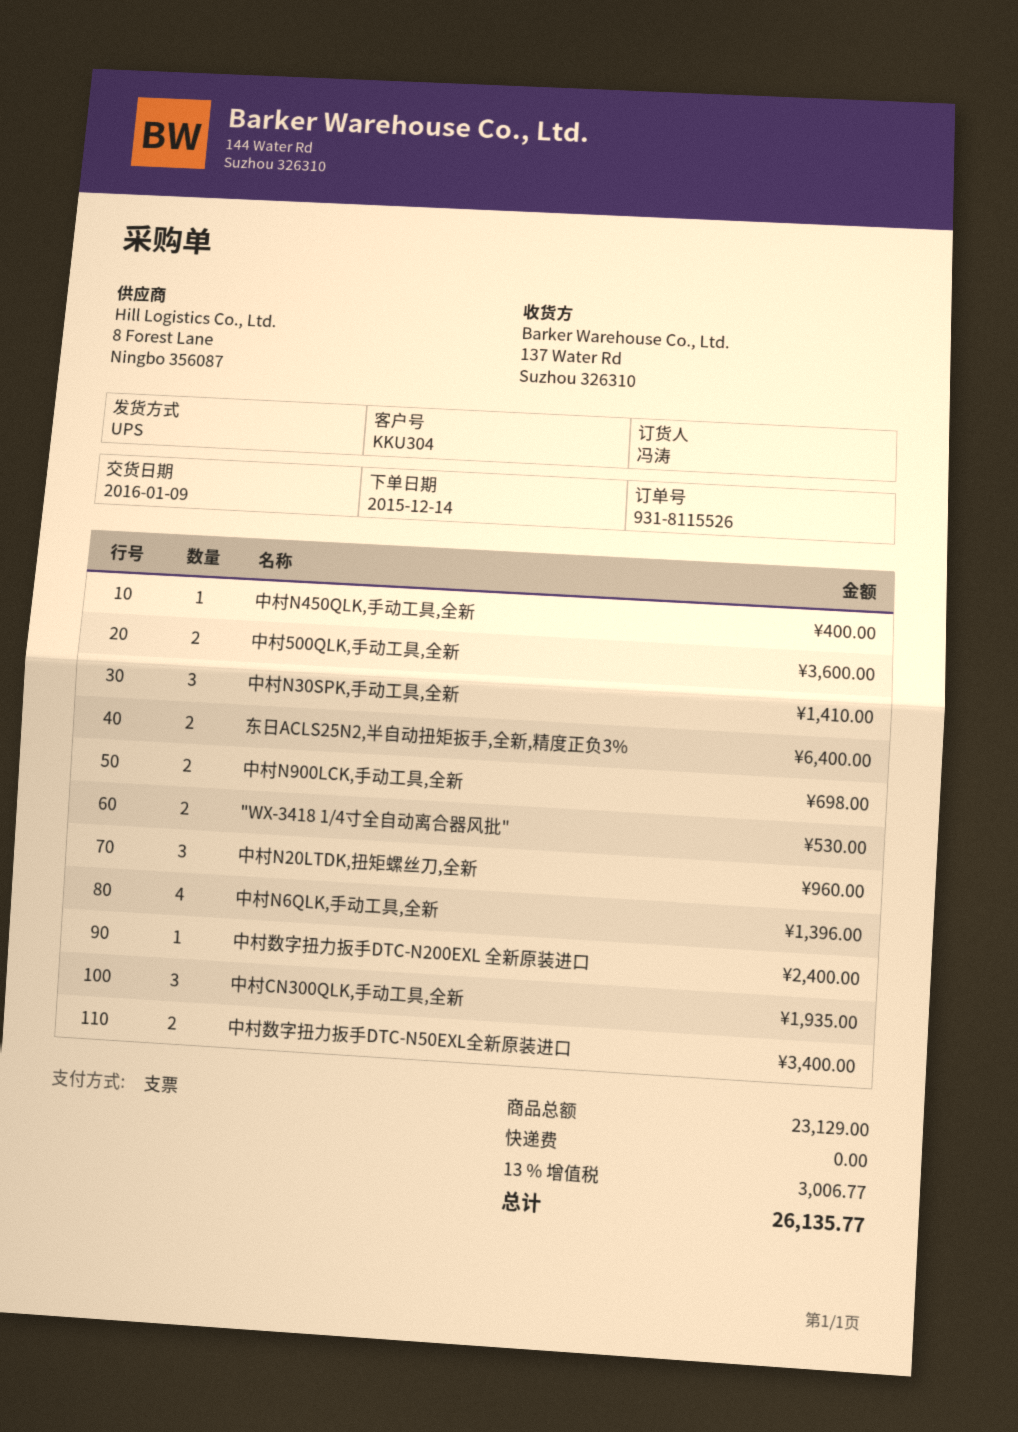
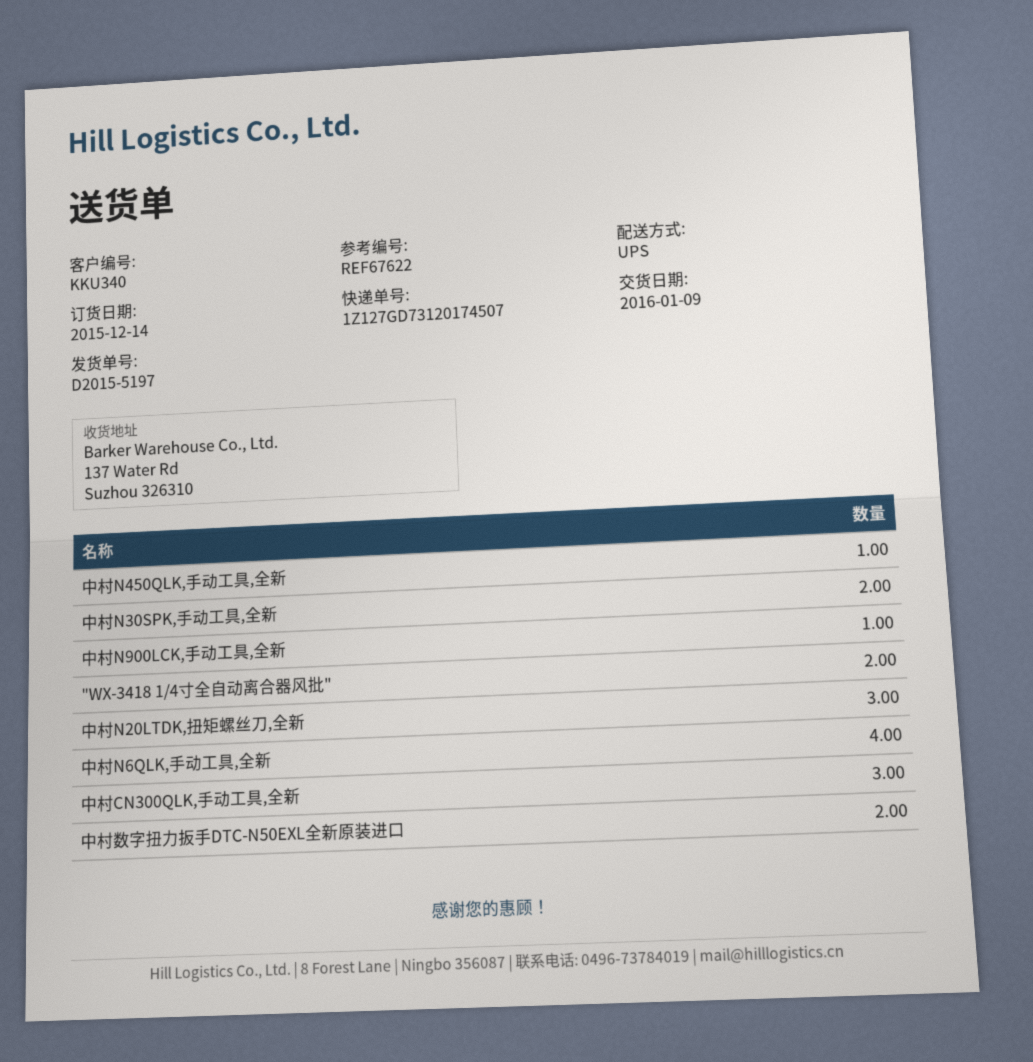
customer number: KKU304 -> KKU340
中村500QLK,手动工具,全新: 2 -> none
中村N30SPK,手动工具,全新: 3 -> 2
东日ACLS25N2,半自动扭矩扳手,全新,精度正负3%: 2 -> none
中村N900LCK,手动工具,全新: 2 -> 1
中村数字扭力扳手DTC-N200EXL 全新原装进口: 1 -> none

